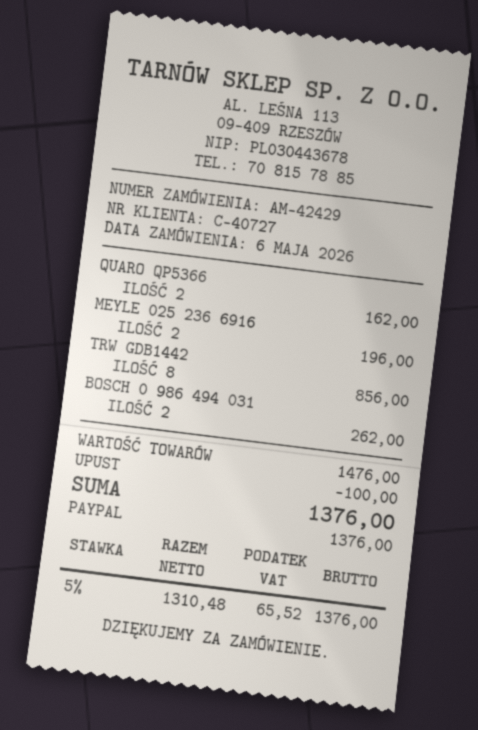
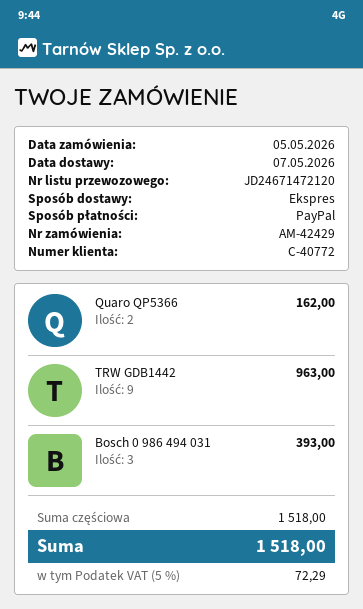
order date: 2026-05-06 -> 2026-05-05
customer number: C-40727 -> C-40772
MEYLE 025 236 6916: 2 for 196.00 -> none
TRW GDB1442: 8 for 856.00 -> 9 for 963.00
BOSCH 0 986 494 031: 2 for 262.00 -> 3 for 393.00
subtotal: 1476.00 -> 1518.00
discount: 100.00 -> none
tax: 5% = 65.52 -> 5% = 72.29
total: 1376.00 -> 1518.00

